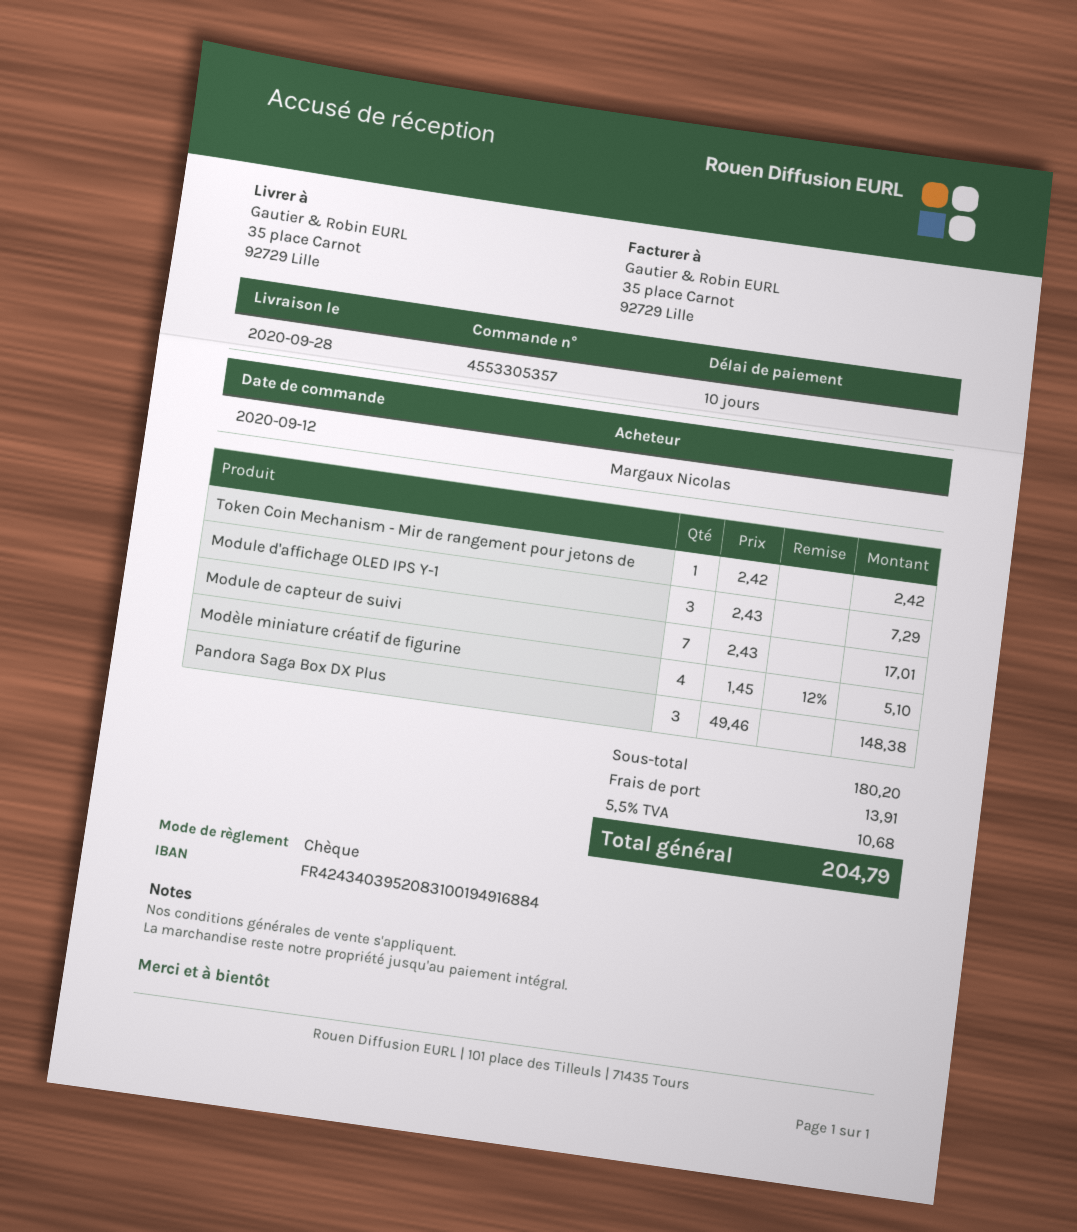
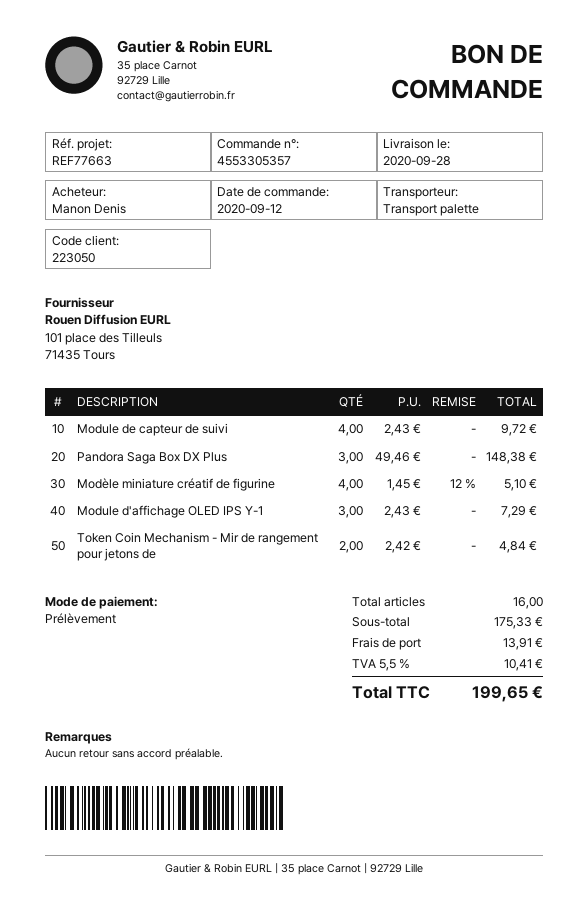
ordered by: Margaux Nicolas -> Manon Denis
payment method: cheque -> direct debit
Token Coin Mechanism - Mir de rangement pour jetons de: 1 x 2.42 = 2.42 -> 2 x 2.42 = 4.84
Module de capteur de suivi: 7 x 2.43 = 17.01 -> 4 x 2.43 = 9.72
subtotal: 180.20 -> 175.33
tax: 5.5% = 10.68 -> 5.5% = 10.41
total: 204.79 -> 199.65

